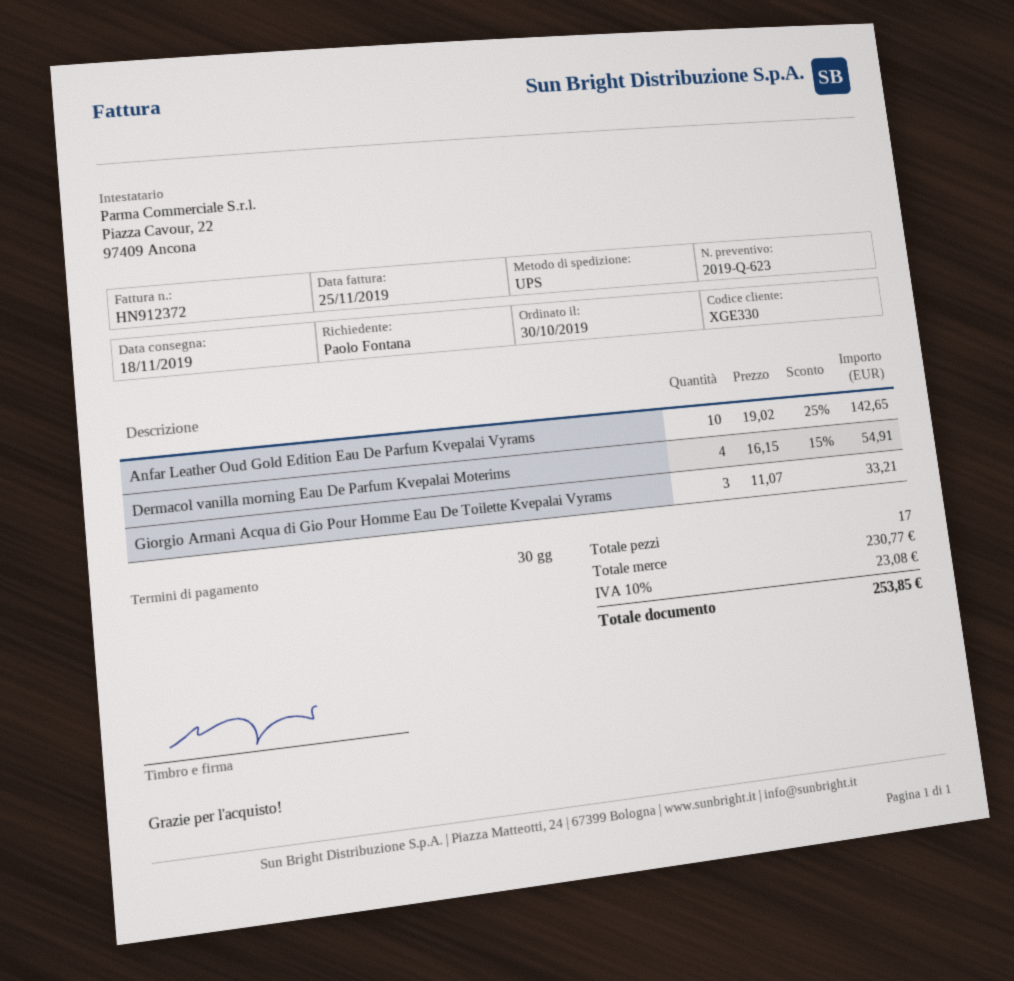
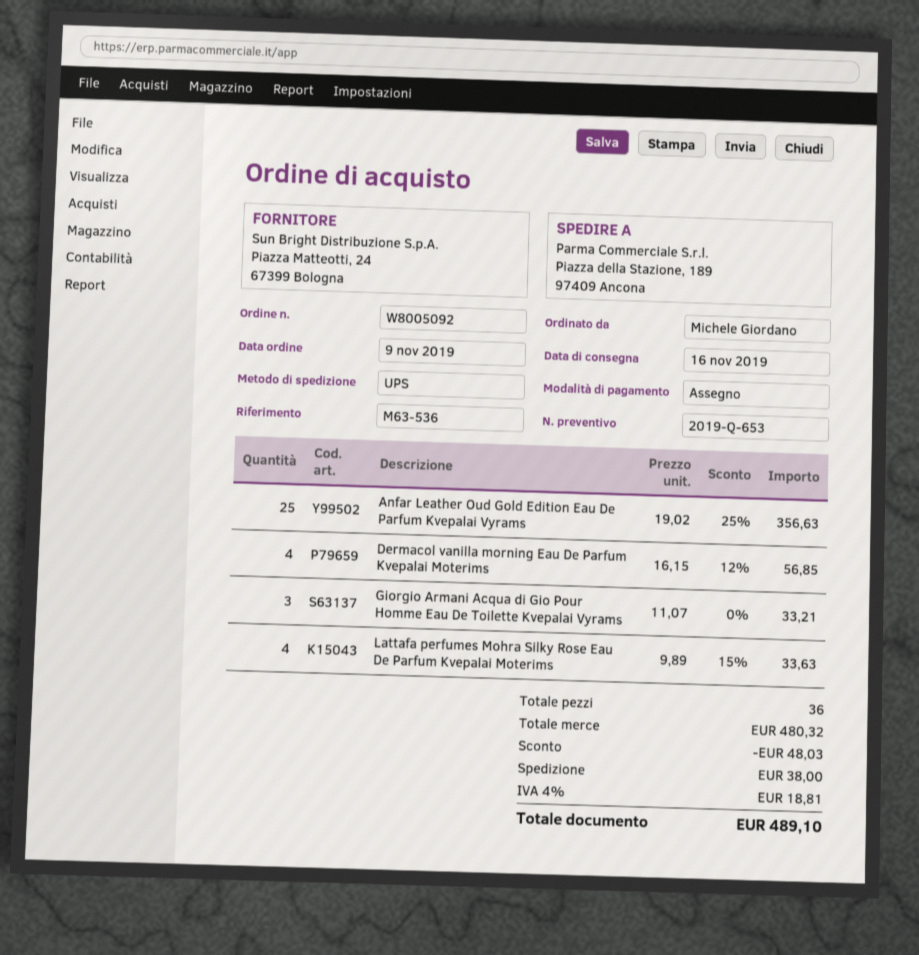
quote number: 2019-Q-623 -> 2019-Q-653
order date: 2019-10-30 -> 2019-11-09
delivery date: 2019-11-18 -> 2019-11-16
ordered by: Paolo Fontana -> Michele Giordano
Anfar Leather Oud Gold Edition Eau De Parfum Kvepalai Vyrams: 10 x 19.02 - 25% = 142.65 -> 25 x 19.02 - 25% = 356.63
Dermacol vanilla morning Eau De Parfum Kvepalai Moterims: 4 x 16.15 - 15% = 54.91 -> 4 x 16.15 - 12% = 56.85
Lattafa perfumes Mohra Silky Rose Eau De Parfum Kvepalai Moterims: none -> 4 x 9.89 - 15% = 33.63
total quantity: 17 -> 36
subtotal: 230.77 -> 480.32
discount: none -> 48.03
shipping: none -> 38.00
tax: 10% = 23.08 -> 4% = 18.81
total: 253.85 -> 489.10

